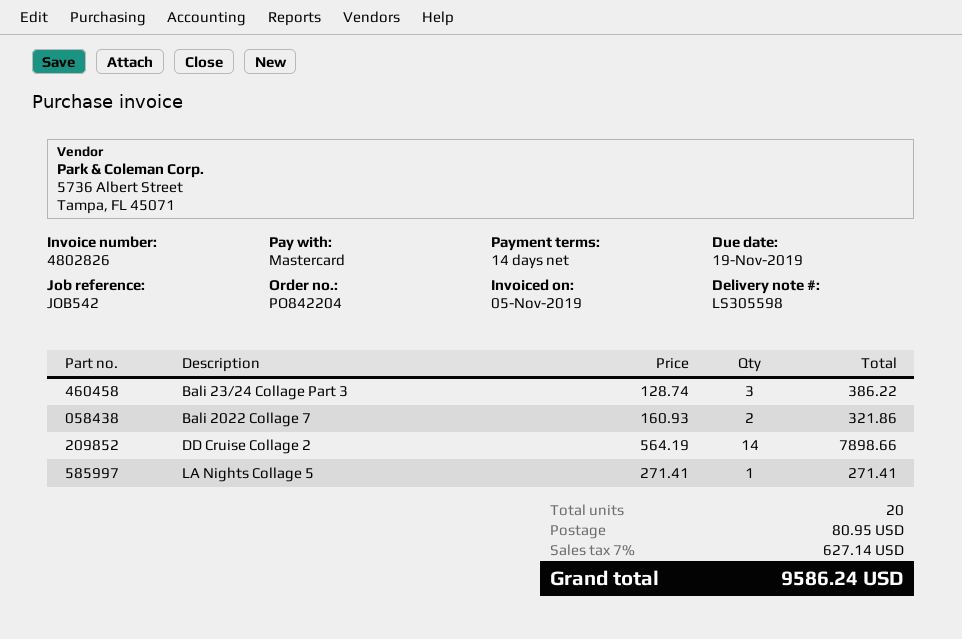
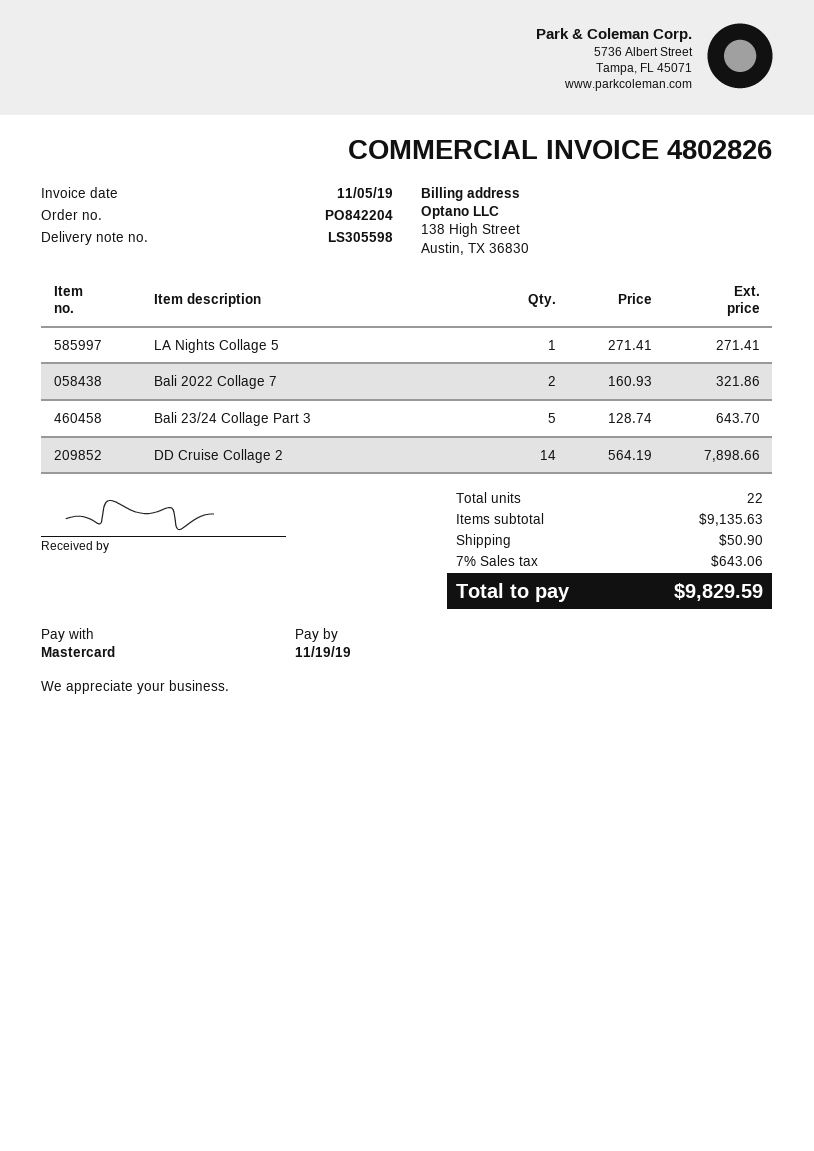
Bali 23/24 Collage Part 3: 3 x 128.74 = 386.22 -> 5 x 128.74 = 643.70
total quantity: 20 -> 22
shipping: 80.95 -> 50.90
tax: 7% = 627.14 -> 7% = 643.06
total: 9586.24 -> 9829.59

